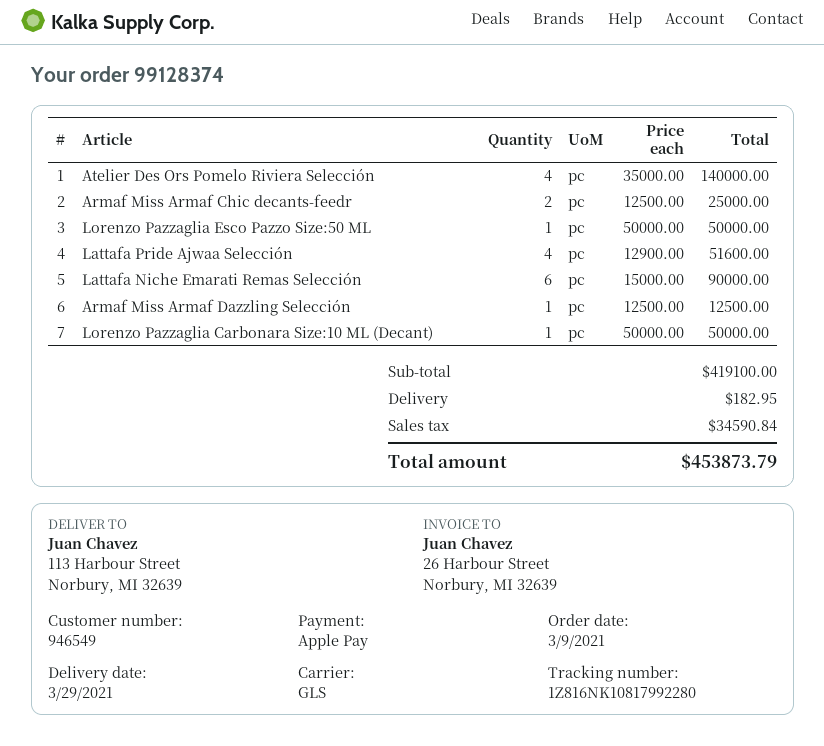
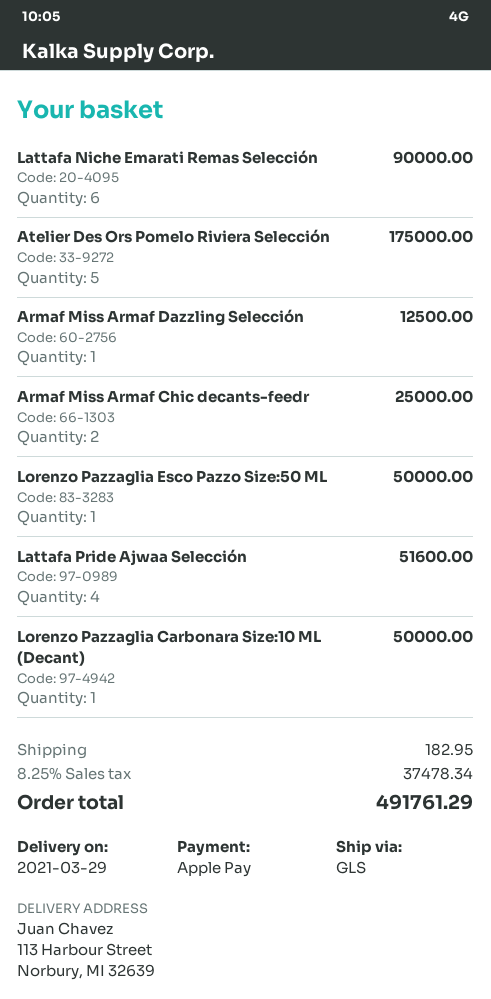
Atelier Des Ors Pomelo Riviera Selección: 4 for 140000.00 -> 5 for 175000.00
tax: 34590.84 -> 37478.34
total: 453873.79 -> 491761.29

